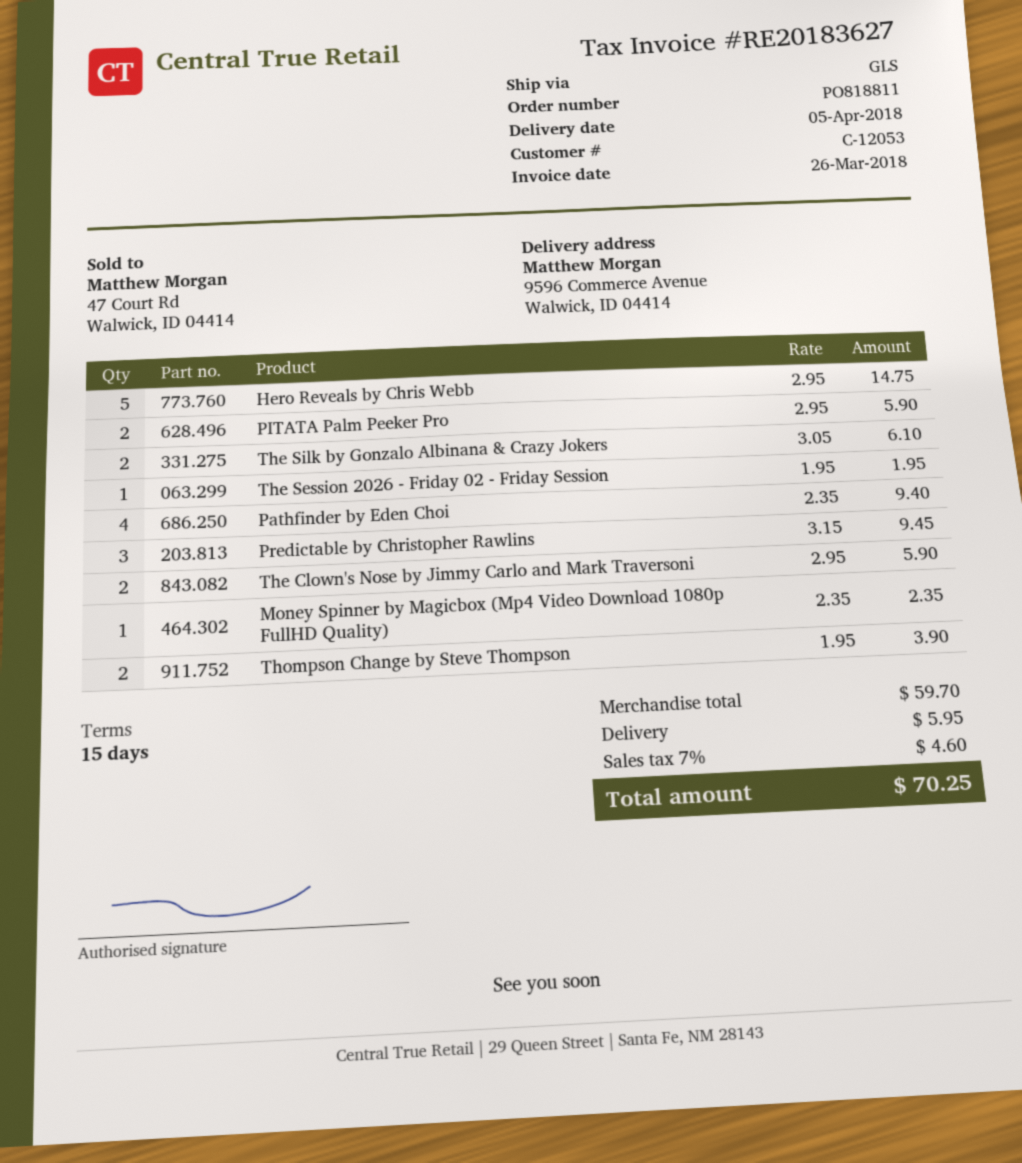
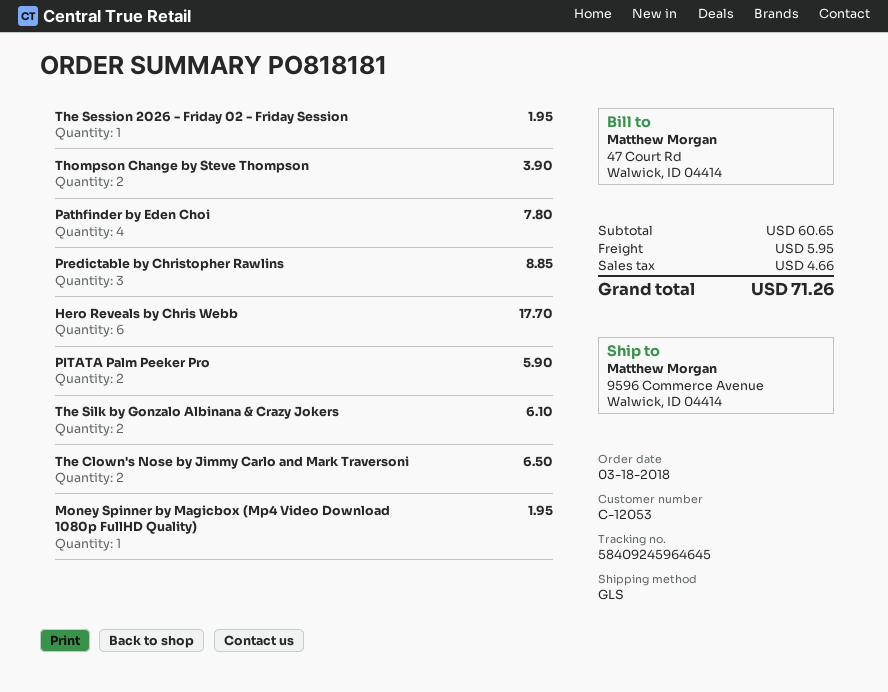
order number: PO818811 -> PO818181
Hero Reveals by Chris Webb: 5 for 14.75 -> 6 for 17.70
Pathfinder by Eden Choi: 4 for 9.40 -> 4 for 7.80
Predictable by Christopher Rawlins: 3 for 9.45 -> 3 for 8.85
The Clown's Nose by Jimmy Carlo and Mark Traversoni: 2 for 5.90 -> 2 for 6.50
Money Spinner by Magicbox (Mp4 Video Download 1080p FullHD Quality): 1 for 2.35 -> 1 for 1.95
subtotal: 59.70 -> 60.65
tax: 4.60 -> 4.66
total: 70.25 -> 71.26

